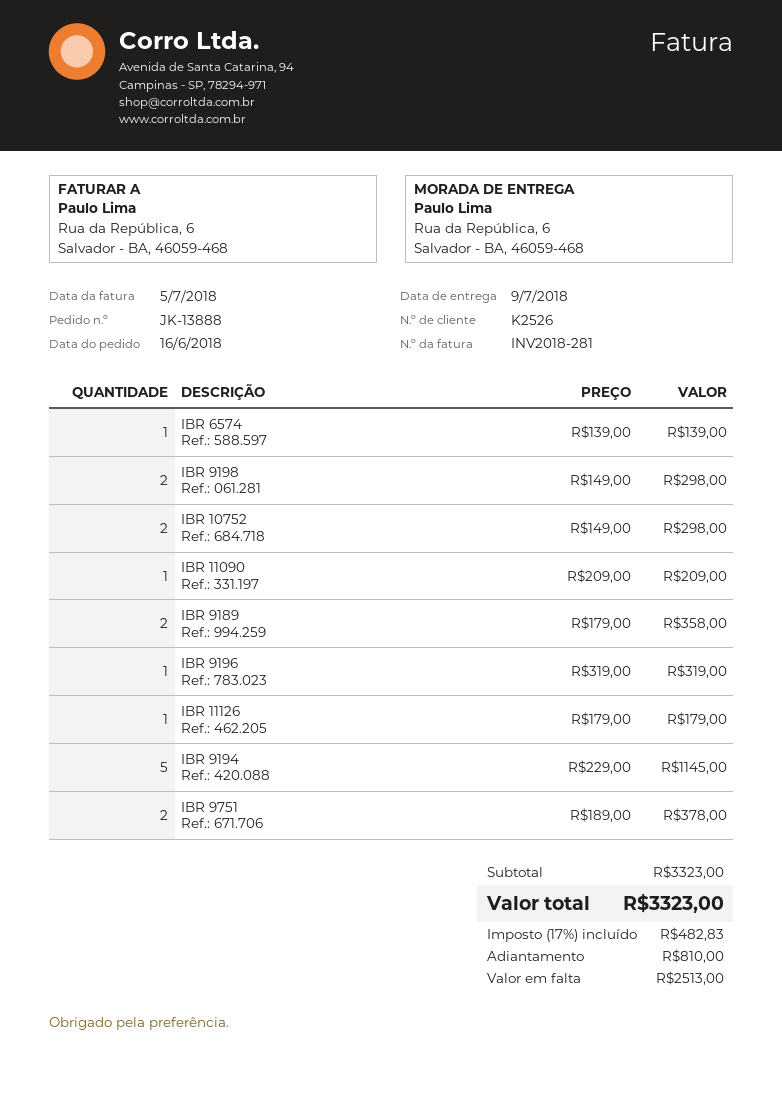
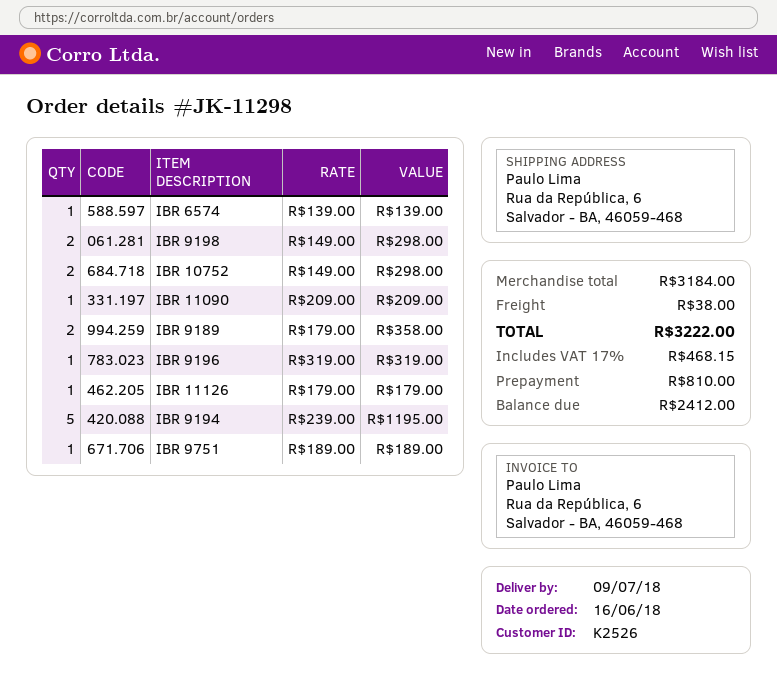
order number: JK-13888 -> JK-11298
IBR 9194: 5 x 229.00 = 1145.00 -> 5 x 239.00 = 1195.00
IBR 9751: 2 x 189.00 = 378.00 -> 1 x 189.00 = 189.00
subtotal: 3323.00 -> 3184.00
shipping: none -> 38.00
tax: 17% = 482.83 -> 17% = 468.15
total: 3323.00 -> 3222.00
balance: 2513.00 -> 2412.00

